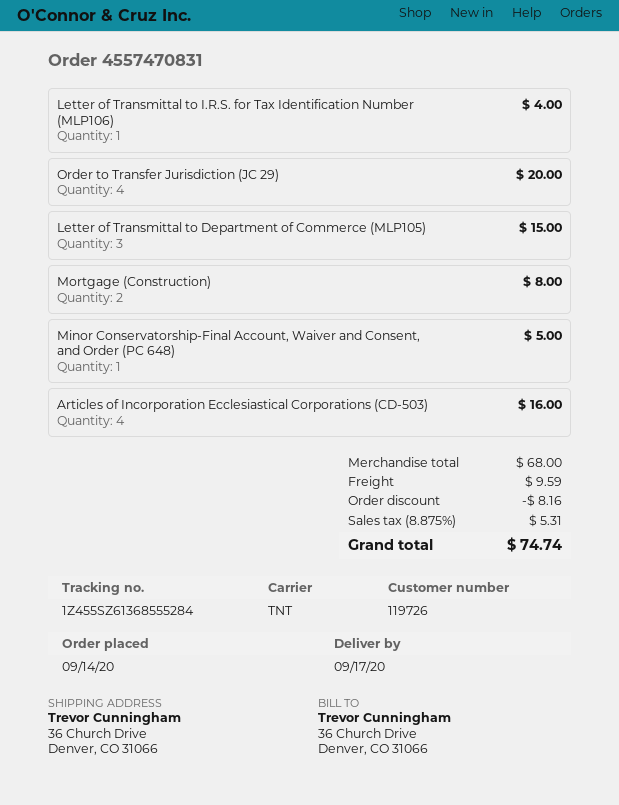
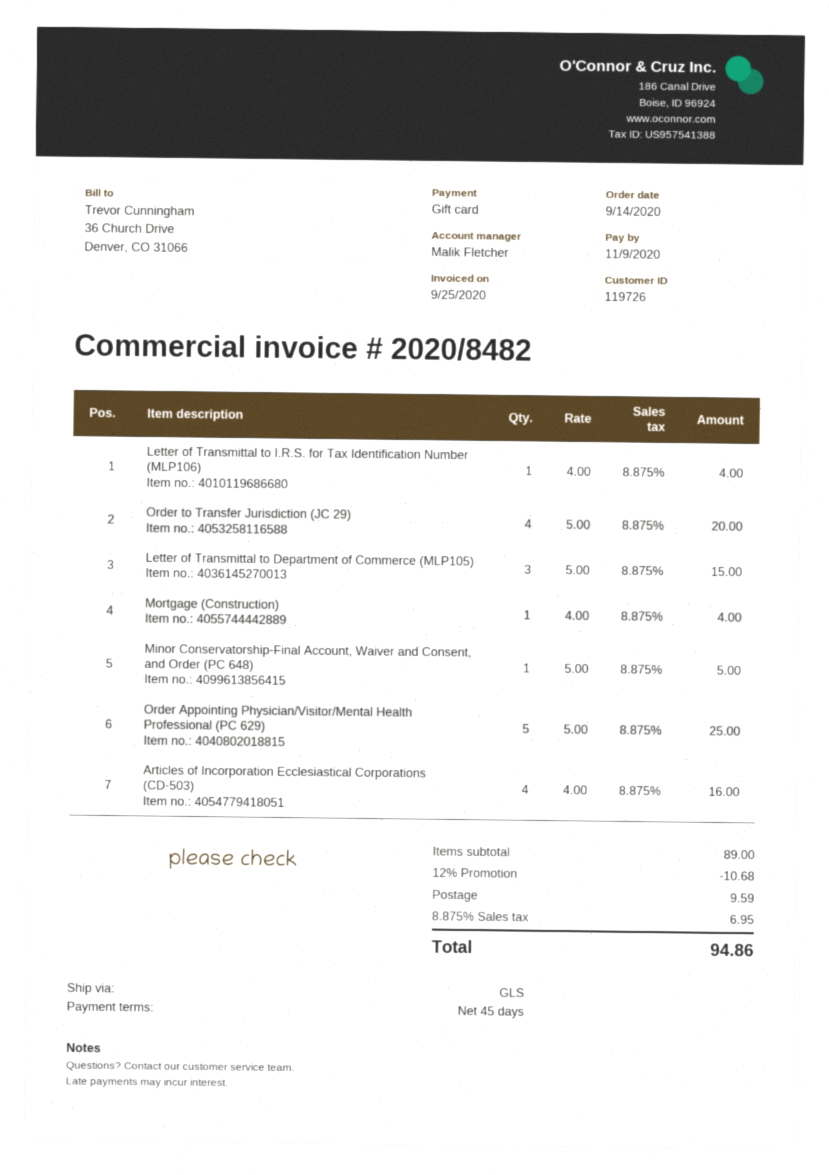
shipping method: TNT -> GLS
Mortgage (Construction): 2 for 8.00 -> 1 for 4.00
Order Appointing Physician/Visitor/Mental Health Professional (PC 629): none -> 5 for 25.00
subtotal: 68.00 -> 89.00
discount: 8.16 -> 10.68
tax: 8.875% = 5.31 -> 8.875% = 6.95
total: 74.74 -> 94.86

